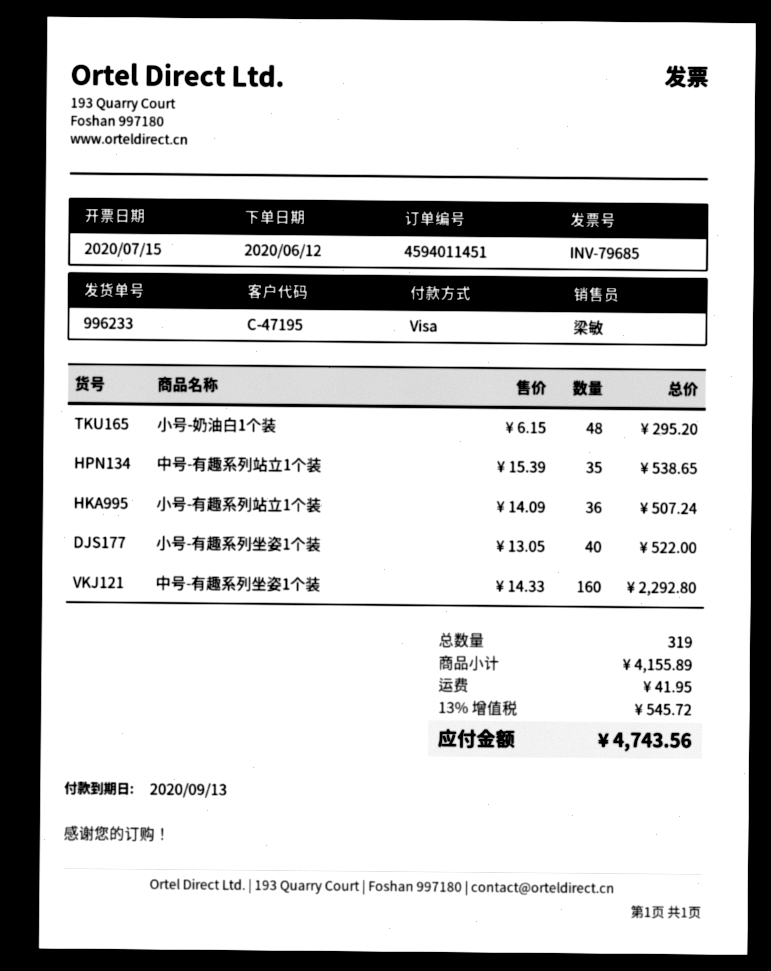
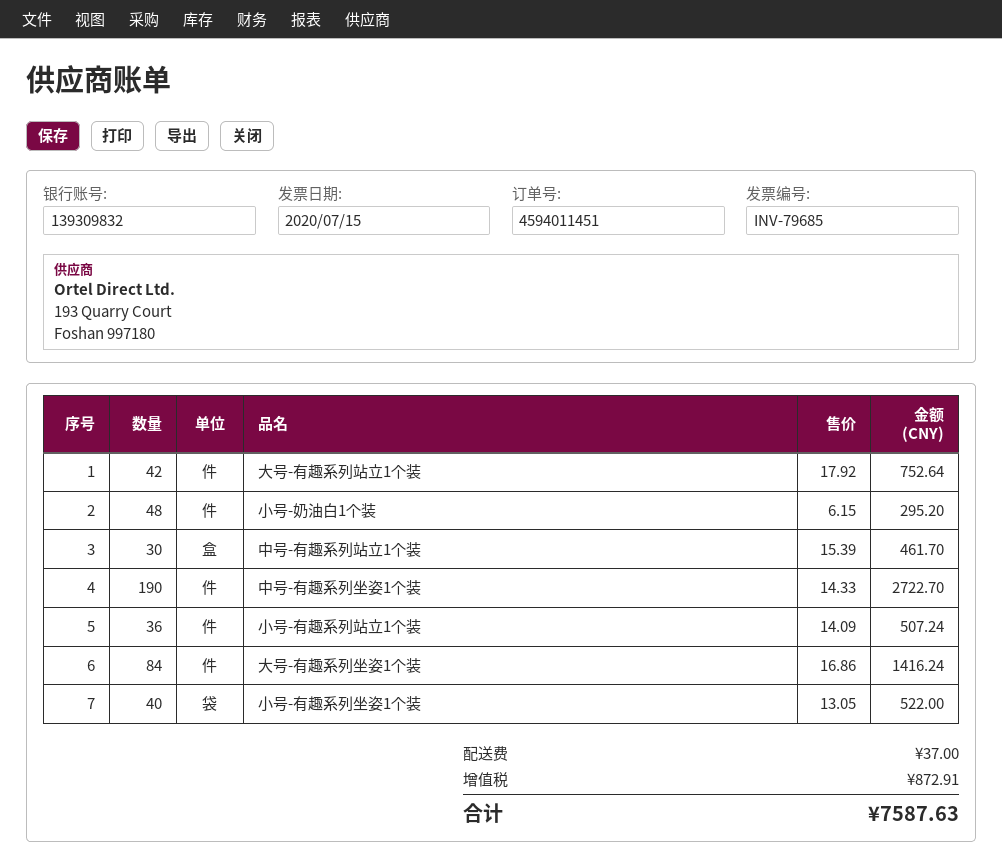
中号-有趣系列站立1个装: 35 x 15.39 = 538.65 -> 30 x 15.39 = 461.70
中号-有趣系列坐姿1个装: 160 x 14.33 = 2292.80 -> 190 x 14.33 = 2722.70
大号-有趣系列站立1个装: none -> 42 x 17.92 = 752.64
大号-有趣系列坐姿1个装: none -> 84 x 16.86 = 1416.24
shipping: 41.95 -> 37.00
tax: 545.72 -> 872.91
total: 4743.56 -> 7587.63

